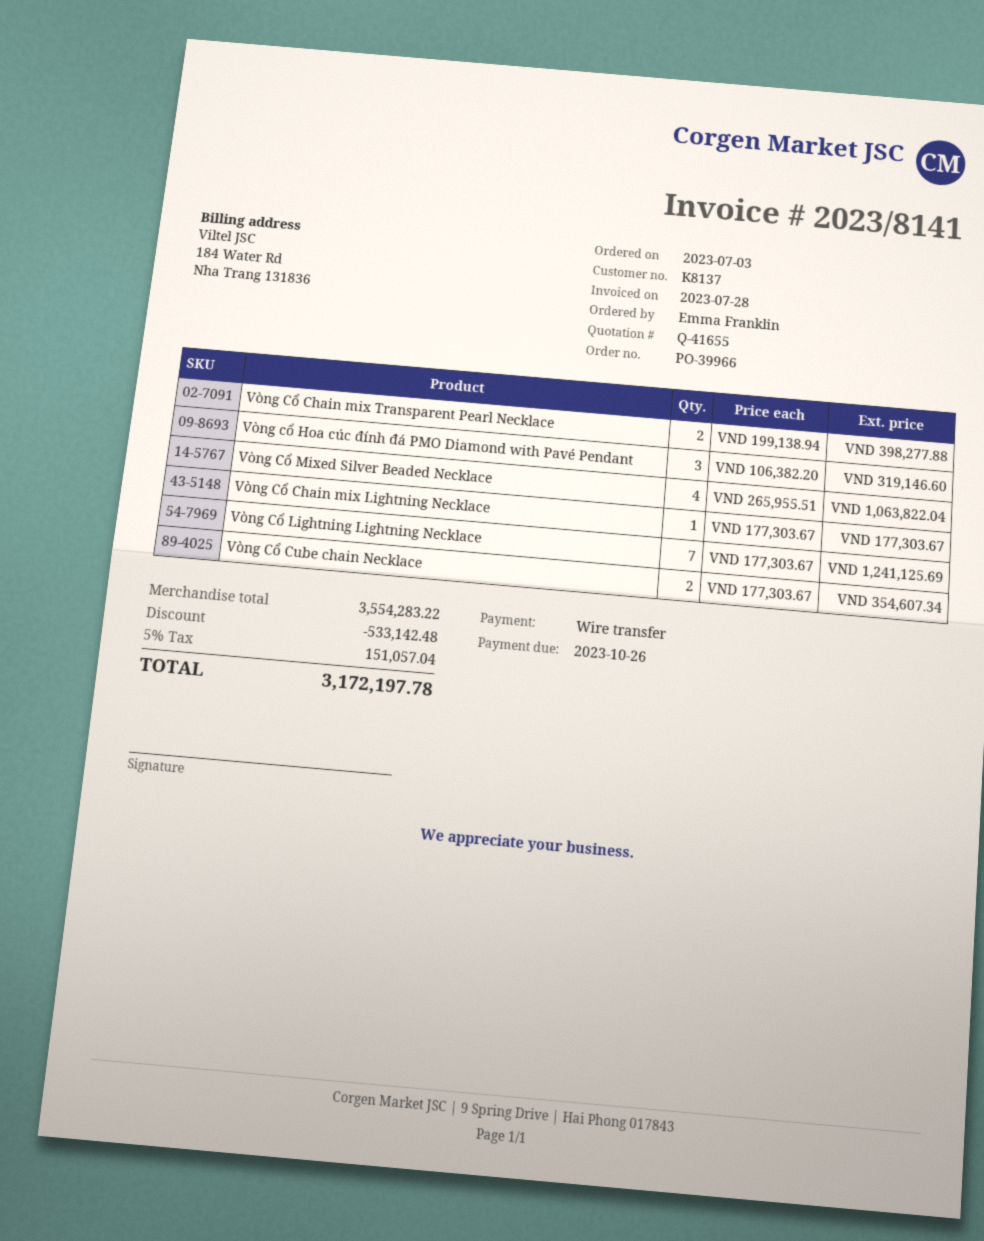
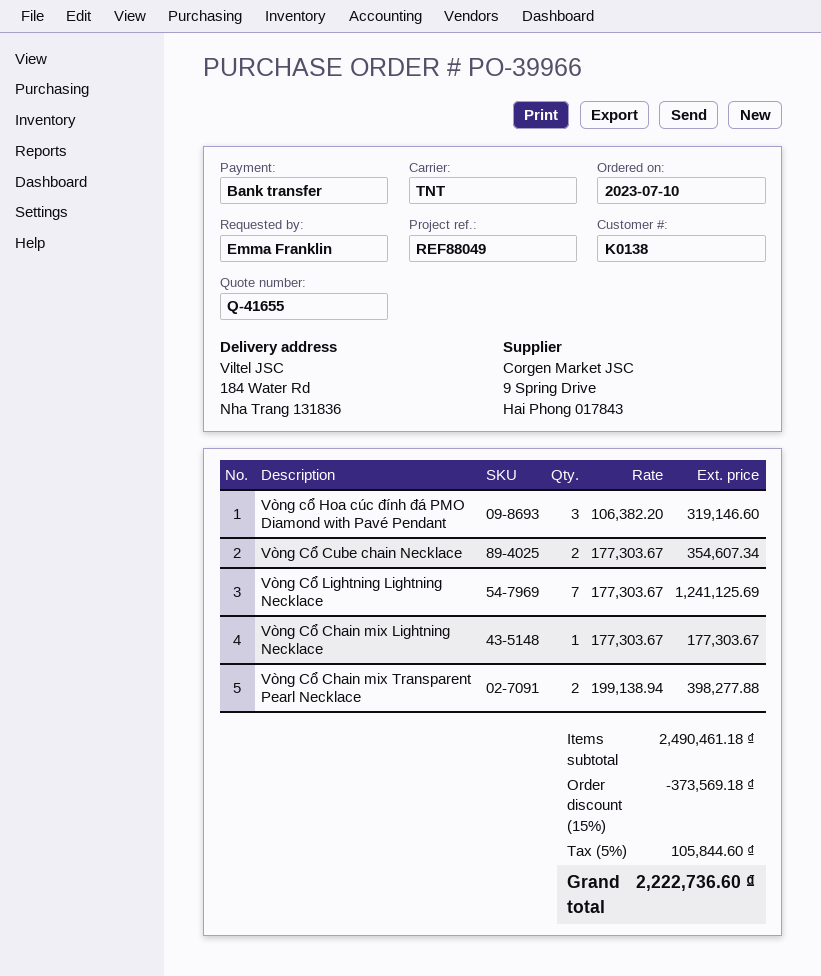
order date: 2023-07-03 -> 2023-07-10
customer number: K8137 -> K0138
Vòng Cổ Mixed Silver Beaded Necklace: 4 x 265955.51 = 1063822.04 -> none
subtotal: 3554283.22 -> 2490461.18
discount: 533142.48 -> 373569.18
tax: 5% = 151057.04 -> 5% = 105844.60
total: 3172197.78 -> 2222736.60

